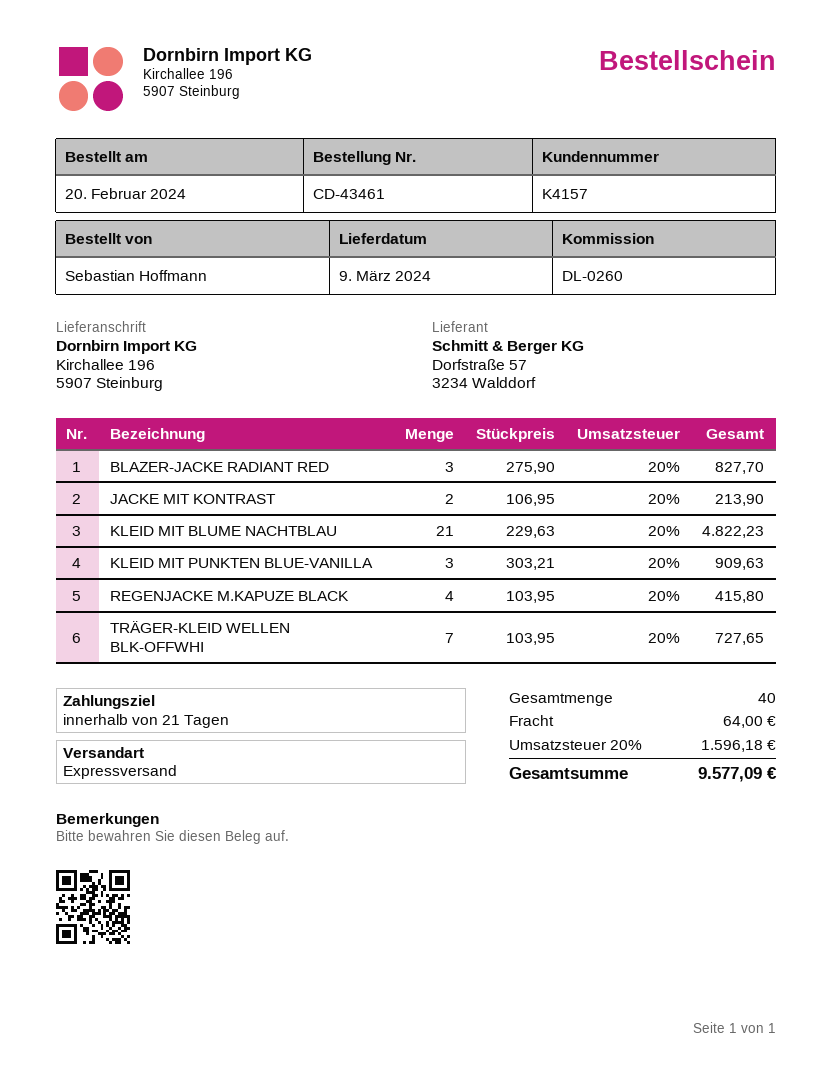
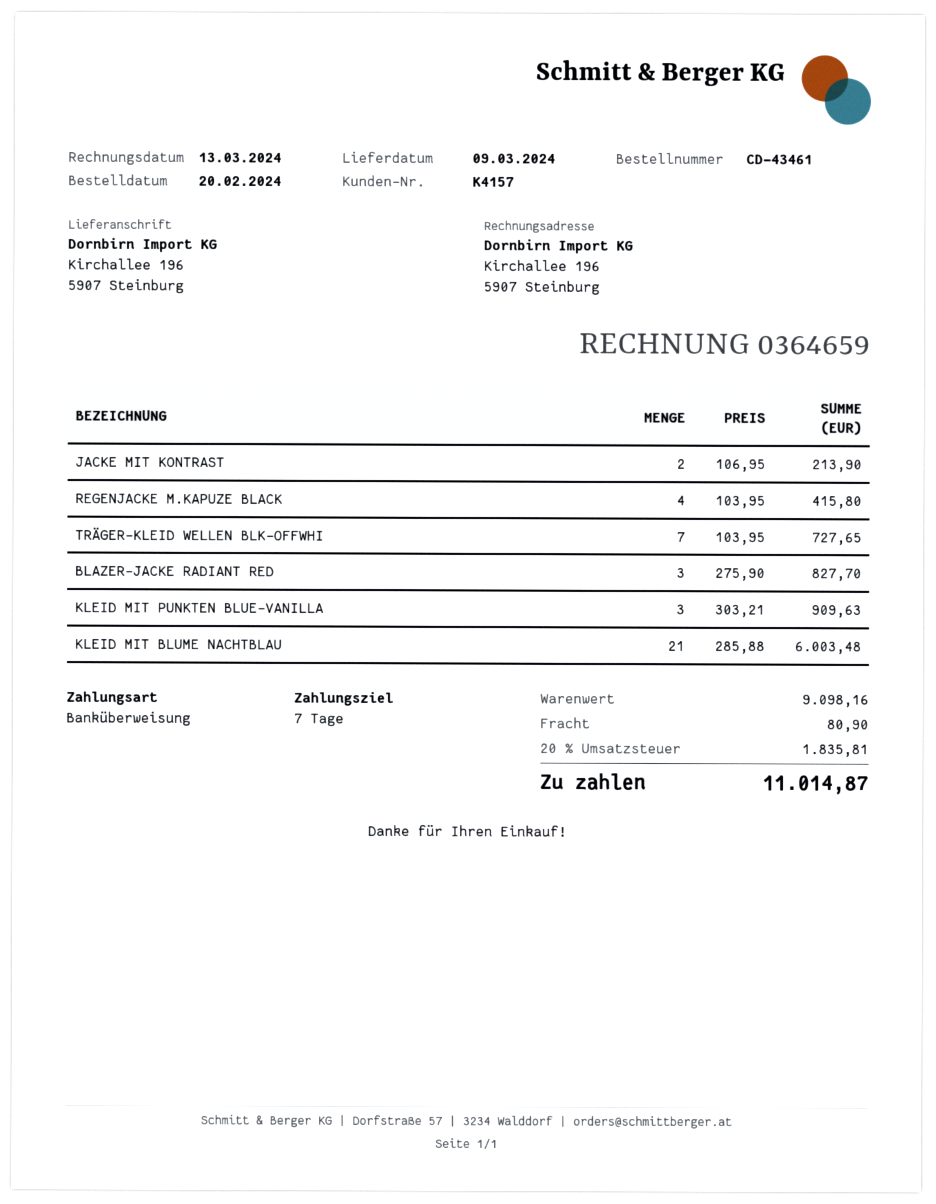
payment terms: 21 days -> 7 days
KLEID MIT BLUME NACHTBLAU: 21 x 229.63 = 4822.23 -> 21 x 285.88 = 6003.48
shipping: 64.00 -> 80.90
tax: 20% = 1596.18 -> 20% = 1835.81
total: 9577.09 -> 11014.87

